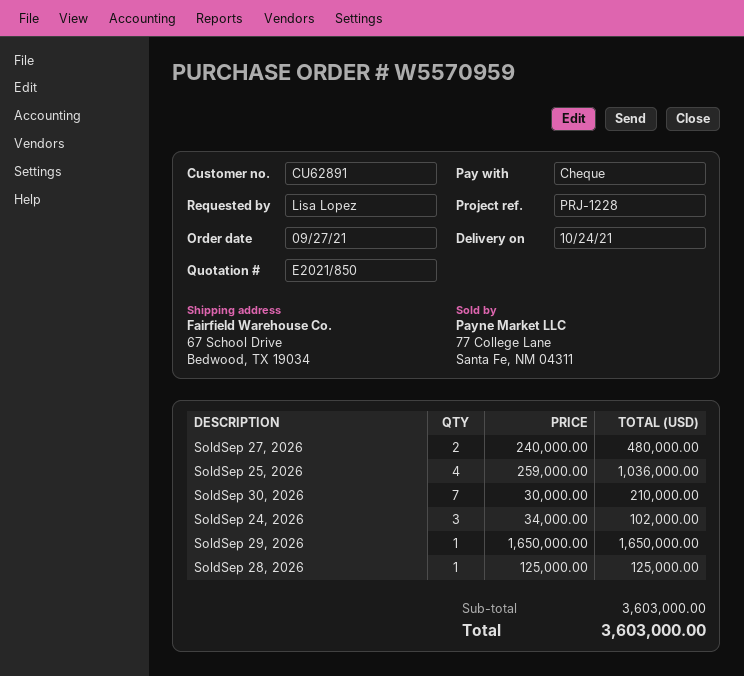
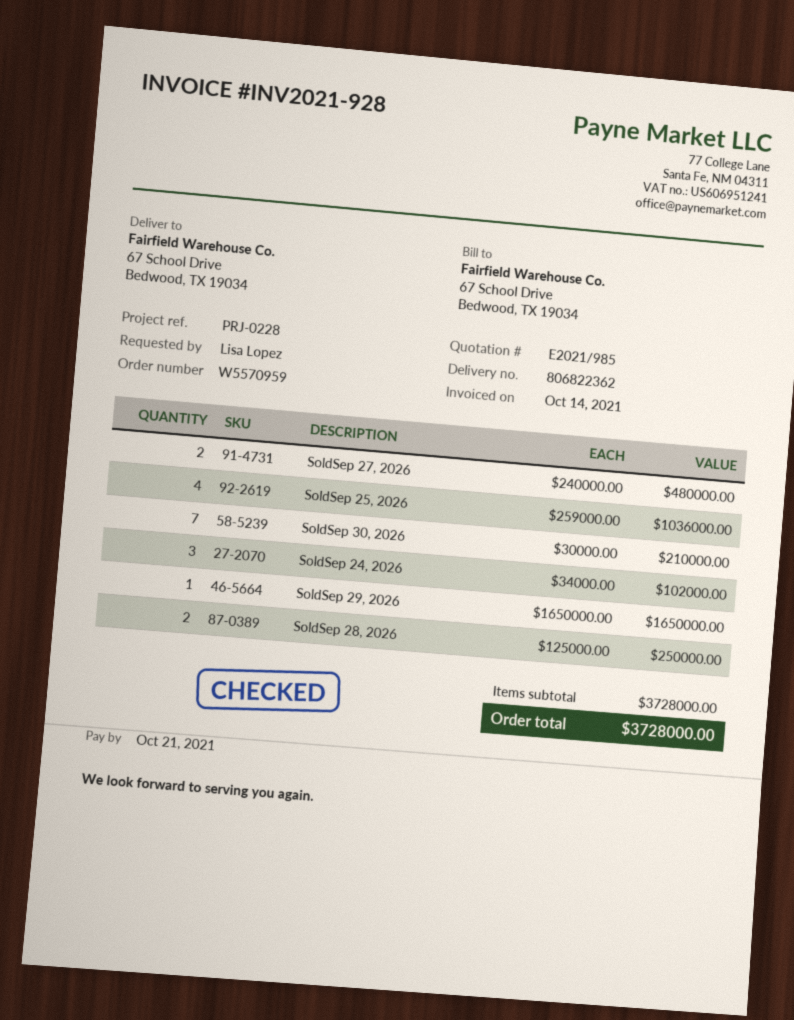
quote number: E2021/850 -> E2021/985
reference: PRJ-1228 -> PRJ-0228
SoldSep 28, 2026: 1 x 125000.00 = 125000.00 -> 2 x 125000.00 = 250000.00
subtotal: 3603000.00 -> 3728000.00
total: 3603000.00 -> 3728000.00

